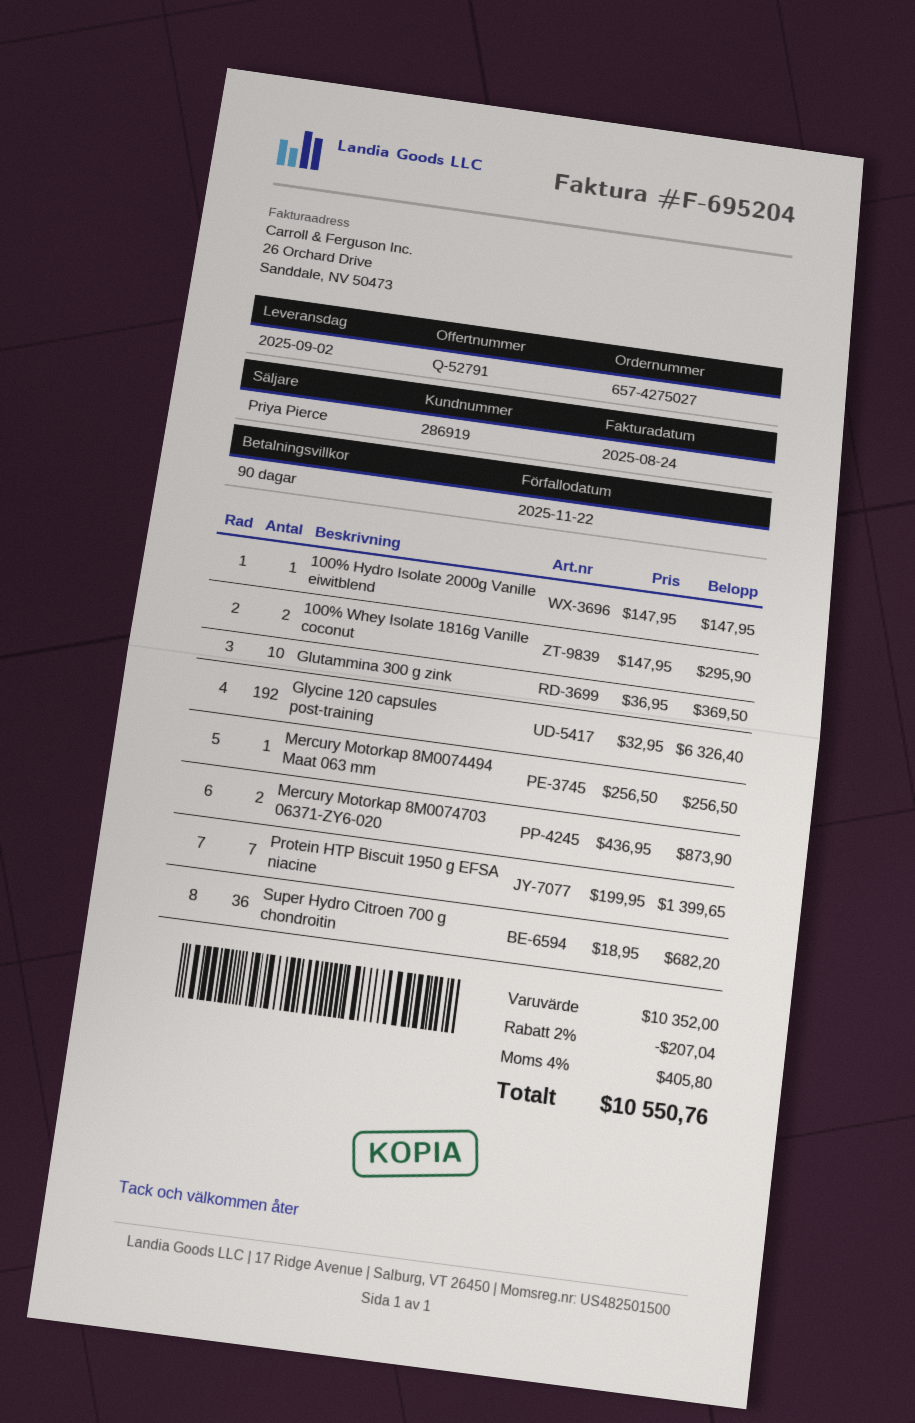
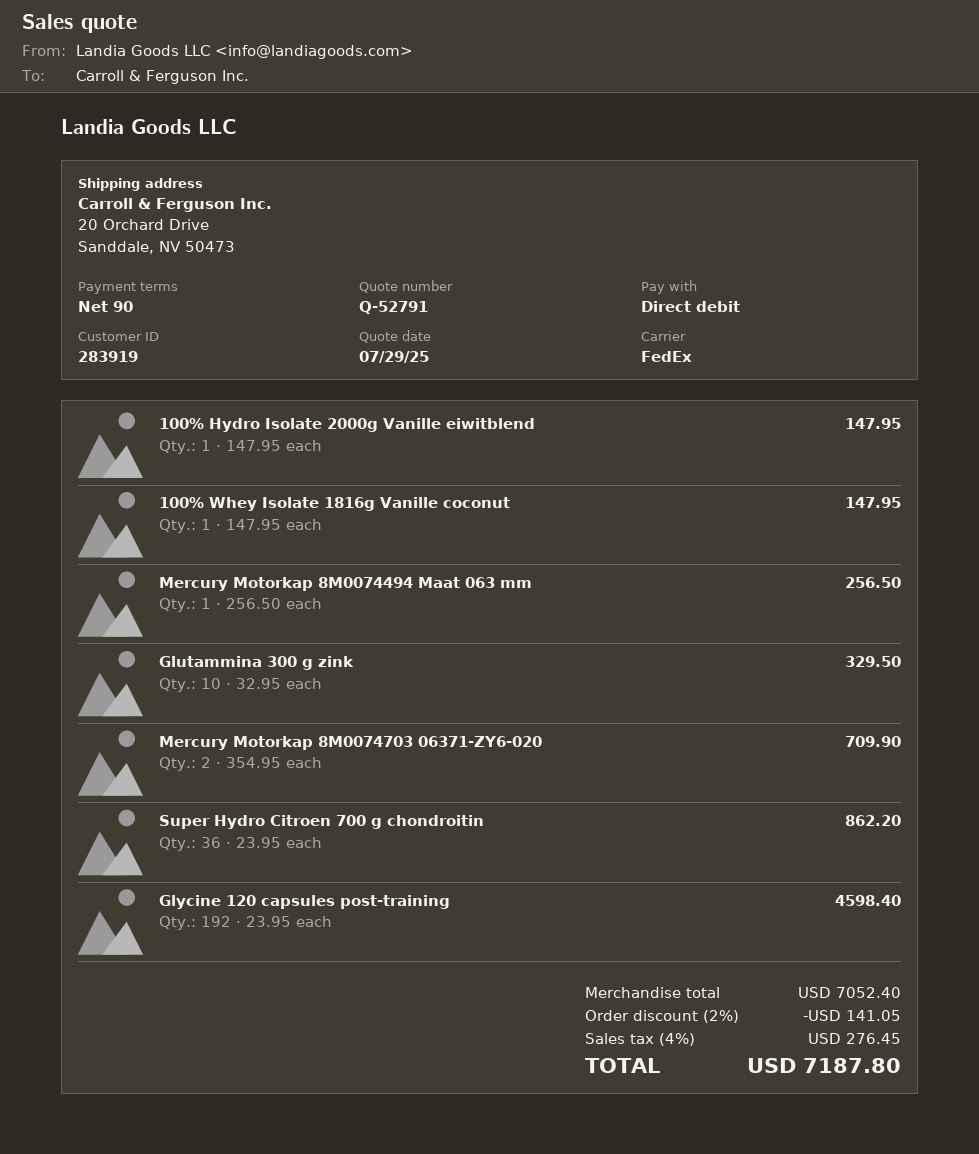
customer number: 286919 -> 283919
100% Whey Isolate 1816g Vanille coconut: 2 x 147.95 = 295.90 -> 1 x 147.95 = 147.95
Glutammina 300 g zink: 10 x 36.95 = 369.50 -> 10 x 32.95 = 329.50
Glycine 120 capsules post-training: 192 x 32.95 = 6326.40 -> 192 x 23.95 = 4598.40
Mercury Motorkap 8M0074703 06371-ZY6-020: 2 x 436.95 = 873.90 -> 2 x 354.95 = 709.90
Protein HTP Biscuit 1950 g EFSA niacine: 7 x 199.95 = 1399.65 -> none
Super Hydro Citroen 700 g chondroitin: 36 x 18.95 = 682.20 -> 36 x 23.95 = 862.20
subtotal: 10352.00 -> 7052.40
discount: 2% = 207.04 -> 2% = 141.05
tax: 4% = 405.80 -> 4% = 276.45
total: 10550.76 -> 7187.80

